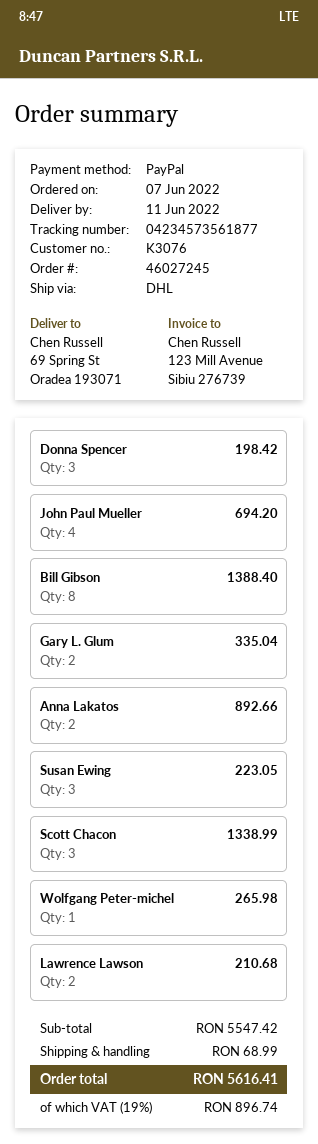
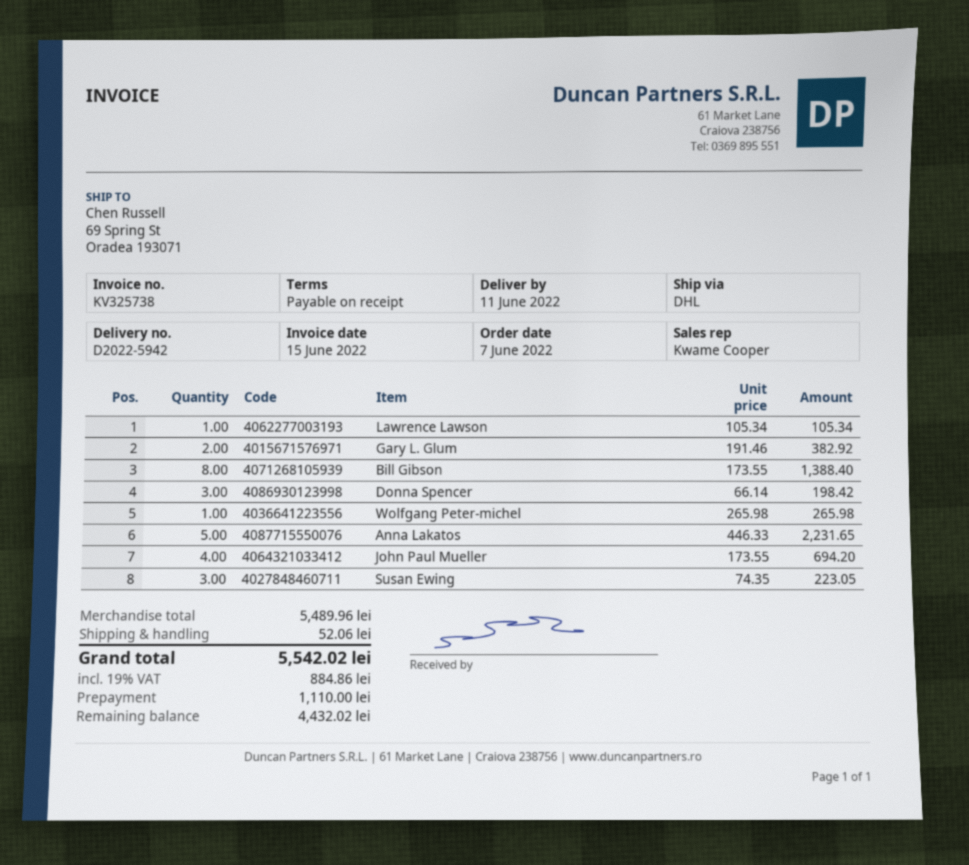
Gary L. Glum: 2 for 335.04 -> 2 for 382.92
Anna Lakatos: 2 for 892.66 -> 5 for 2231.65
Scott Chacon: 3 for 1338.99 -> none
Lawrence Lawson: 2 for 210.68 -> 1 for 105.34
subtotal: 5547.42 -> 5489.96
shipping: 68.99 -> 52.06
tax: 19% = 896.74 -> 19% = 884.86
total: 5616.41 -> 5542.02

